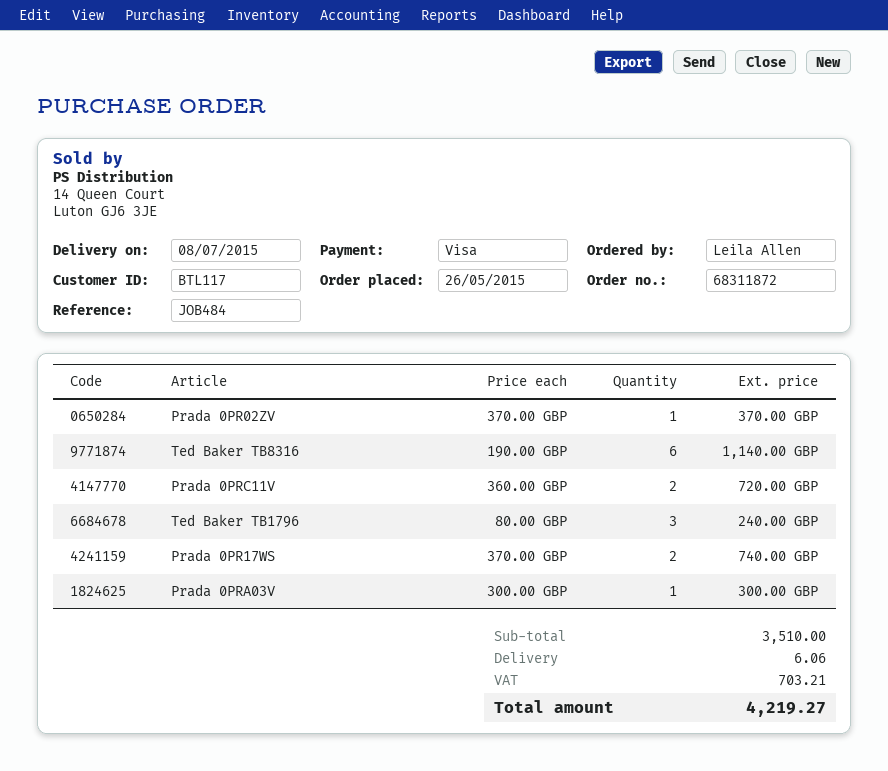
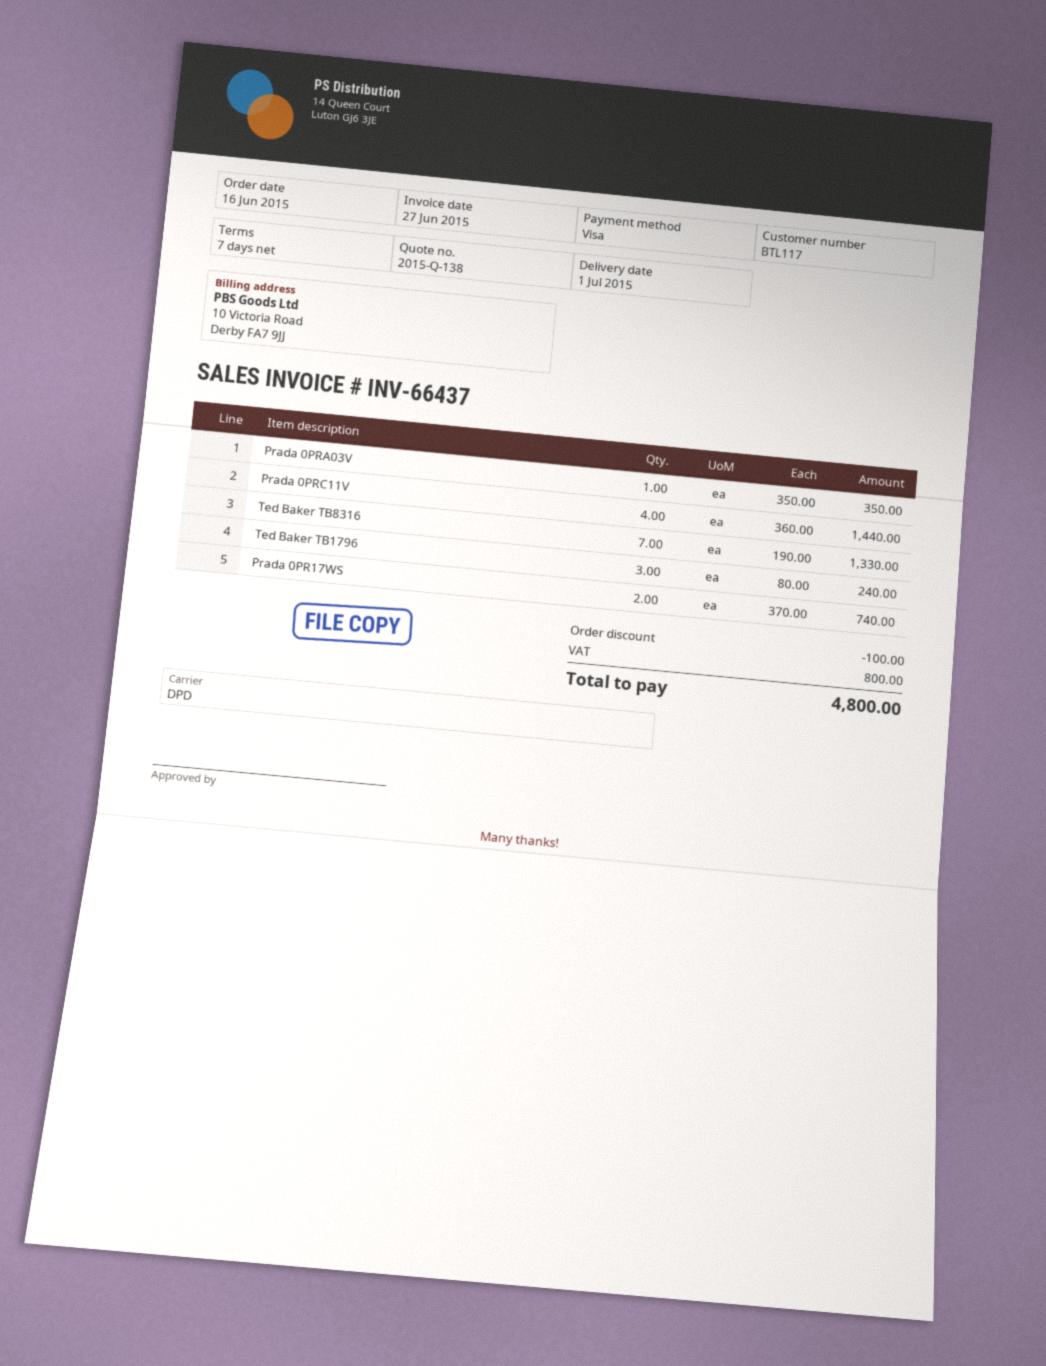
order date: 2015-05-26 -> 2015-06-16
delivery date: 2015-07-08 -> 2015-07-01
Prada 0PR02ZV: 1 x 370.00 = 370.00 -> none
Ted Baker TB8316: 6 x 190.00 = 1140.00 -> 7 x 190.00 = 1330.00
Prada 0PRC11V: 2 x 360.00 = 720.00 -> 4 x 360.00 = 1440.00
Prada 0PRA03V: 1 x 300.00 = 300.00 -> 1 x 350.00 = 350.00
discount: none -> 100.00
shipping: 6.06 -> none
tax: 703.21 -> 800.00
total: 4219.27 -> 4800.00

